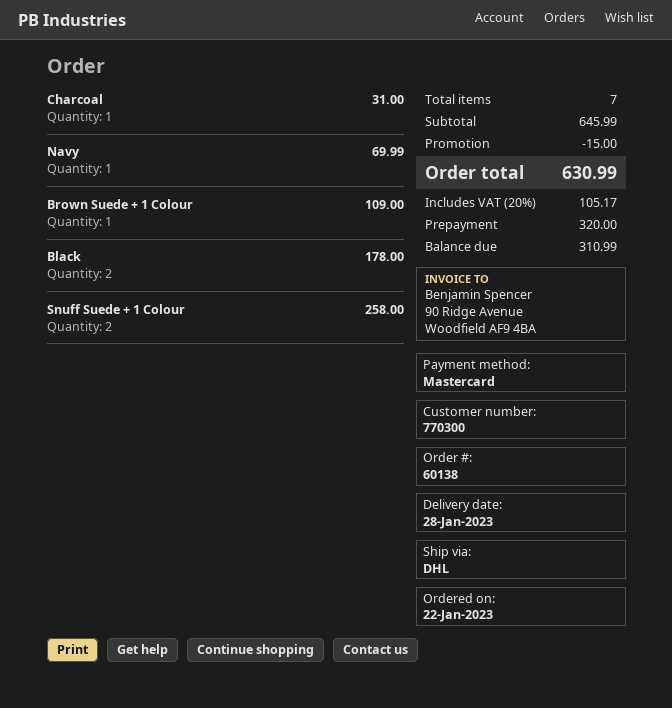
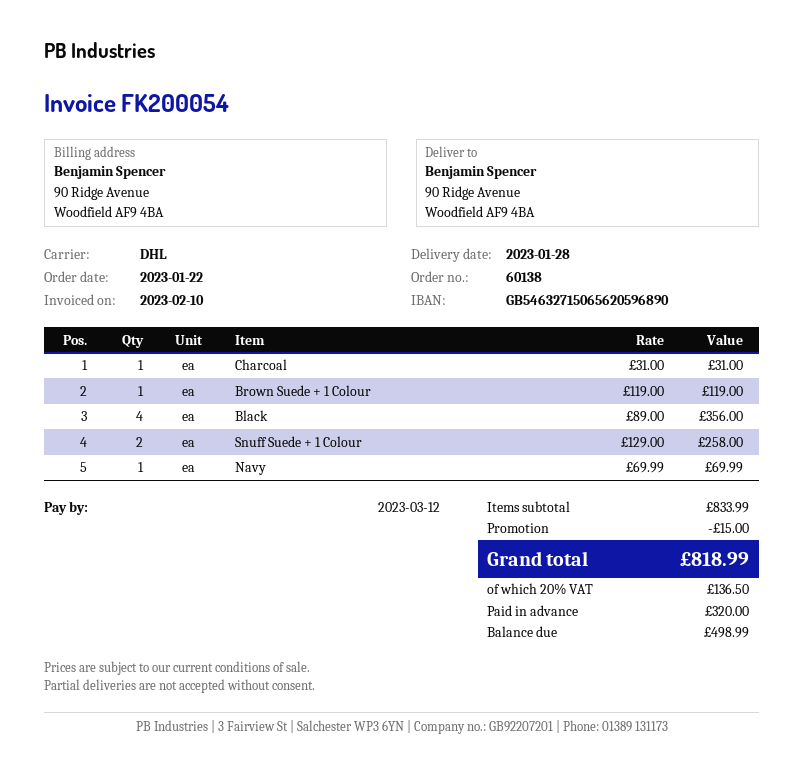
Brown Suede + 1 Colour: 1 for 109.00 -> 1 for 119.00
Black: 2 for 178.00 -> 4 for 356.00
subtotal: 645.99 -> 833.99
tax: 20% = 105.17 -> 20% = 136.50
total: 630.99 -> 818.99
balance: 310.99 -> 498.99

